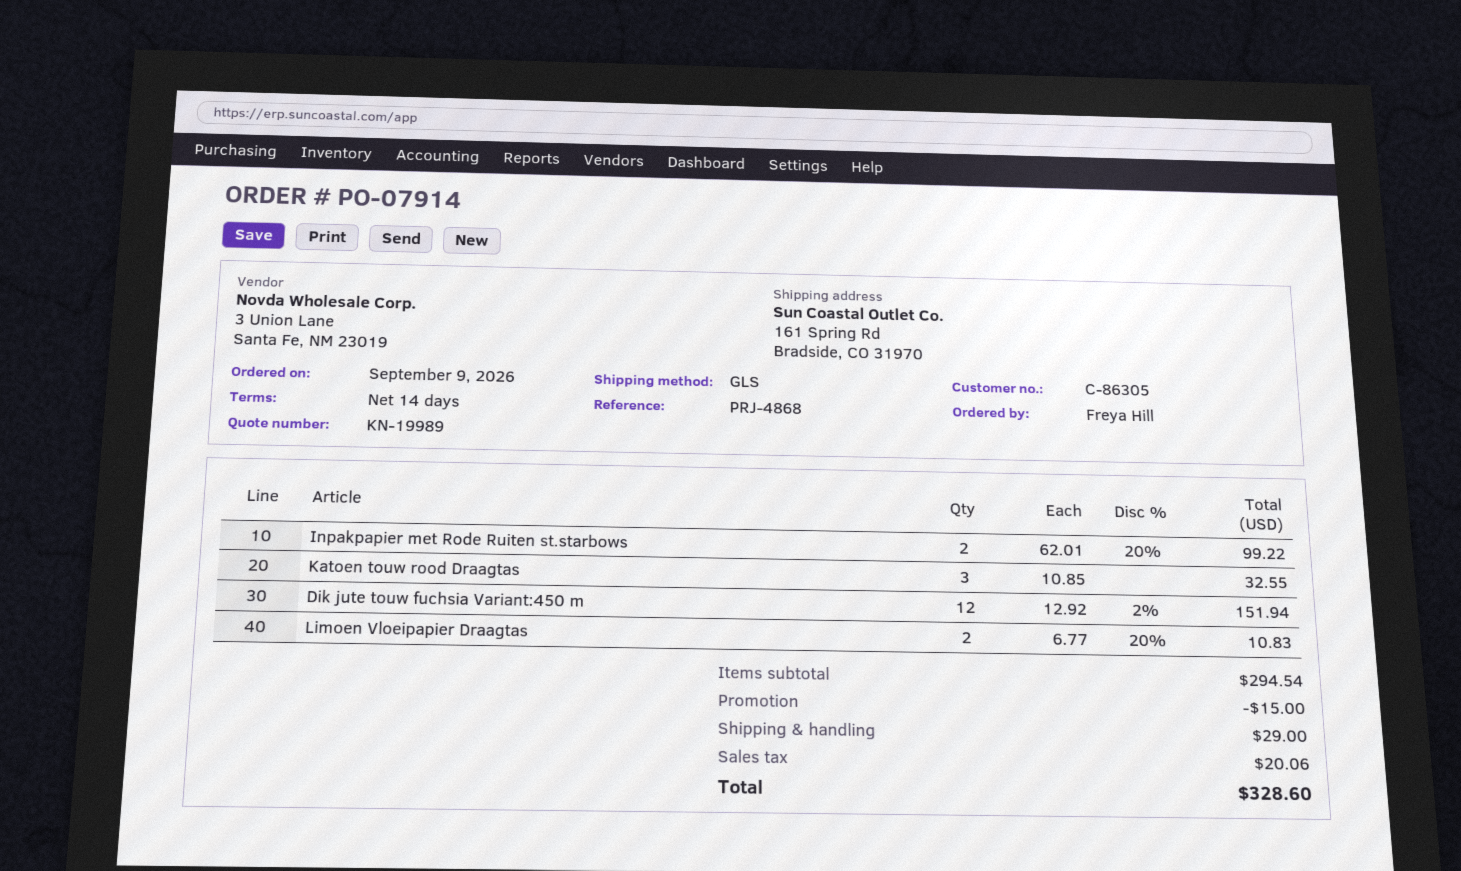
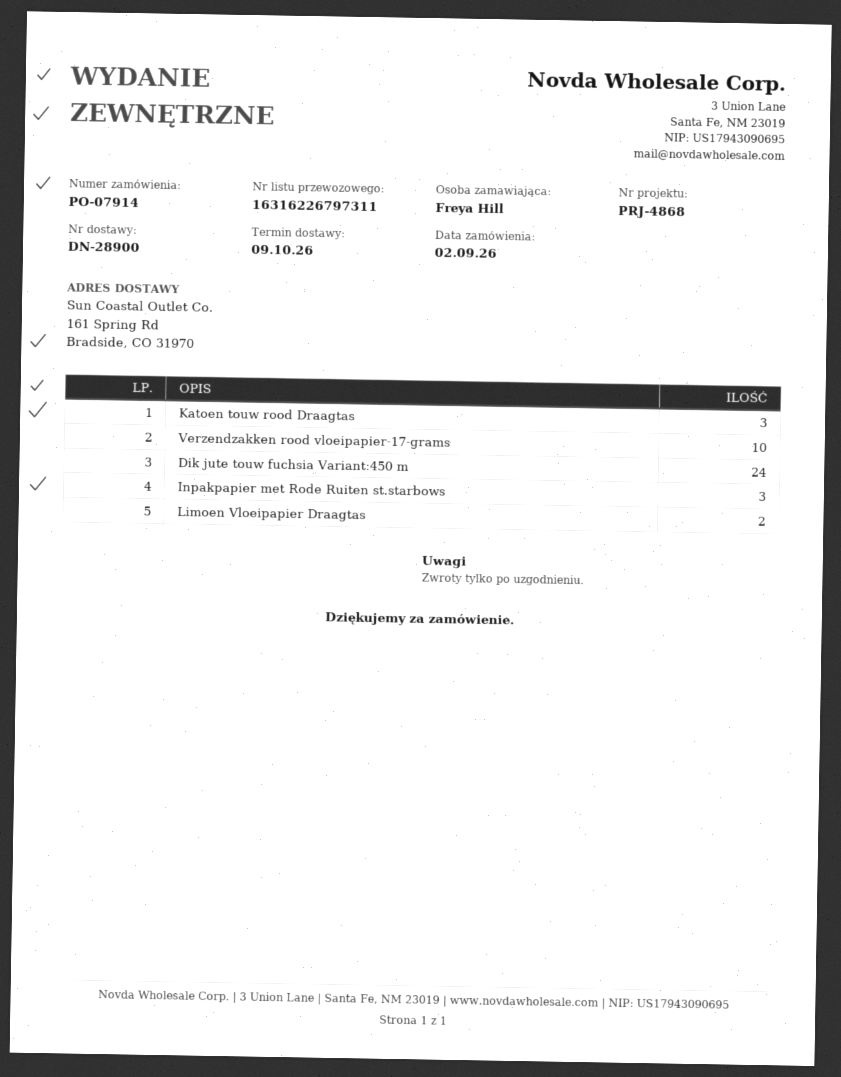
order date: 2026-09-09 -> 2026-09-02
Inpakpapier met Rode Ruiten st.starbows: 2 -> 3
Dik jute touw fuchsia Variant:450 m: 12 -> 24
Verzendzakken rood vloeipapier-17-grams: none -> 10

